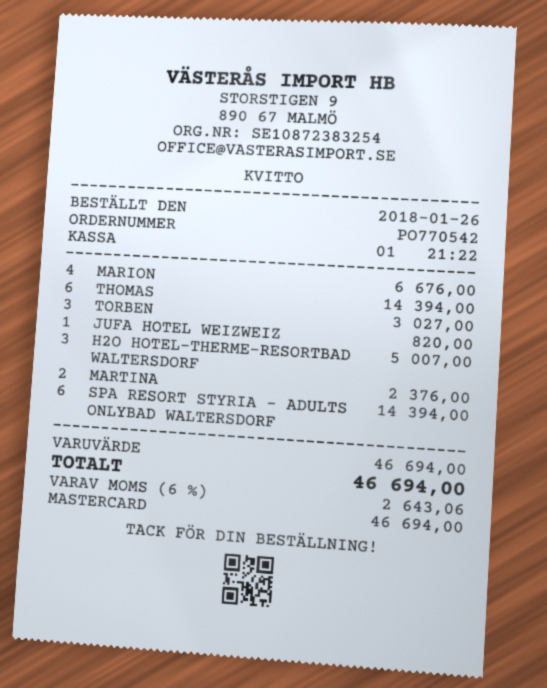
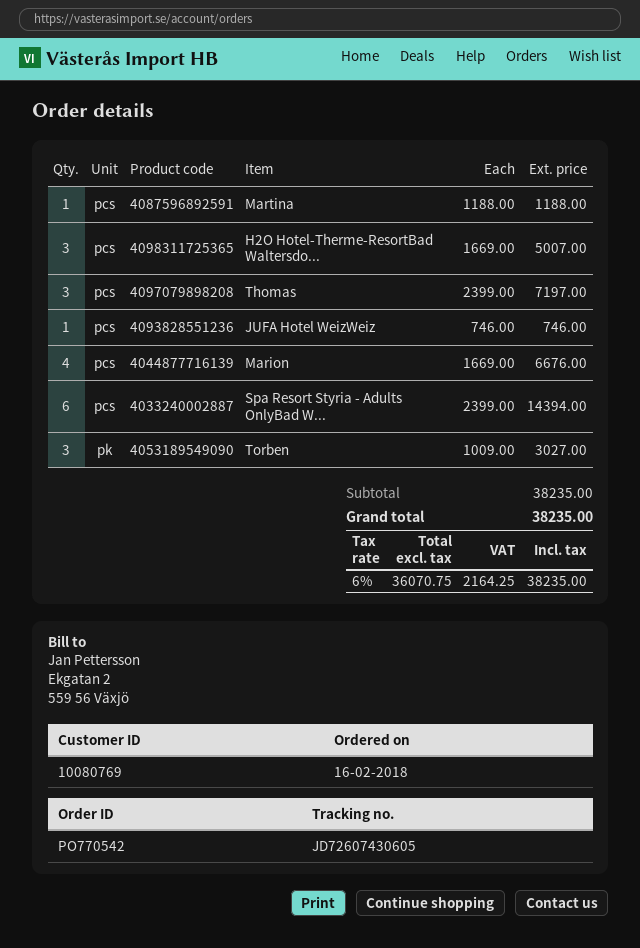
order date: 2018-01-26 -> 2018-02-16
THOMAS: 6 for 14394.00 -> 3 for 7197.00
JUFA HOTEL WEIZWEIZ: 1 for 820.00 -> 1 for 746.00
MARTINA: 2 for 2376.00 -> 1 for 1188.00
subtotal: 46694.00 -> 38235.00
tax: 6% = 2643.06 -> 6% = 2164.25
total: 46694.00 -> 38235.00

